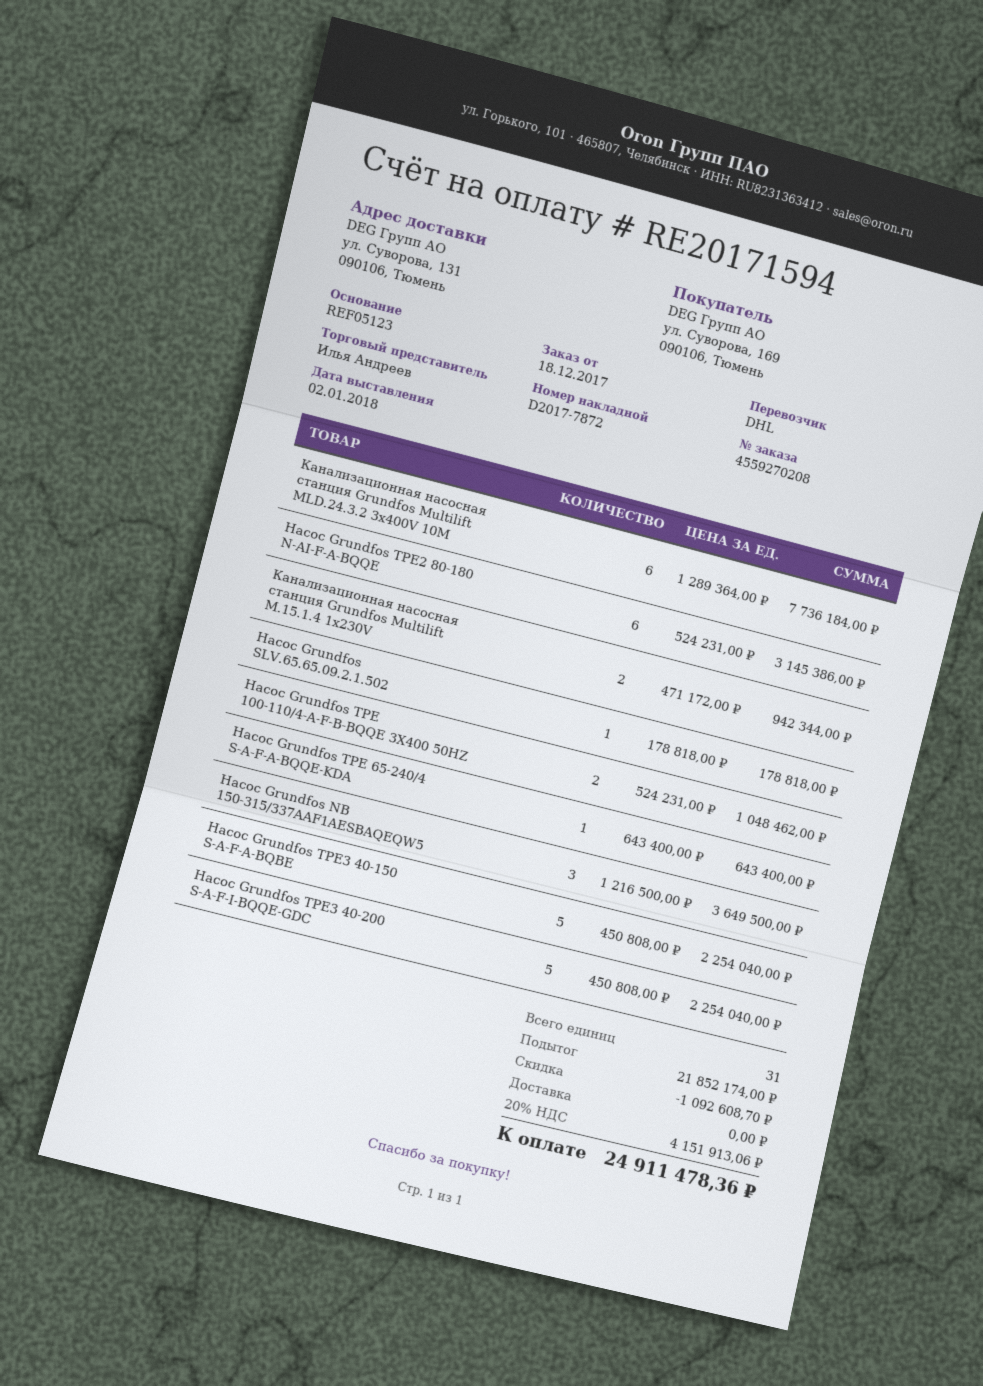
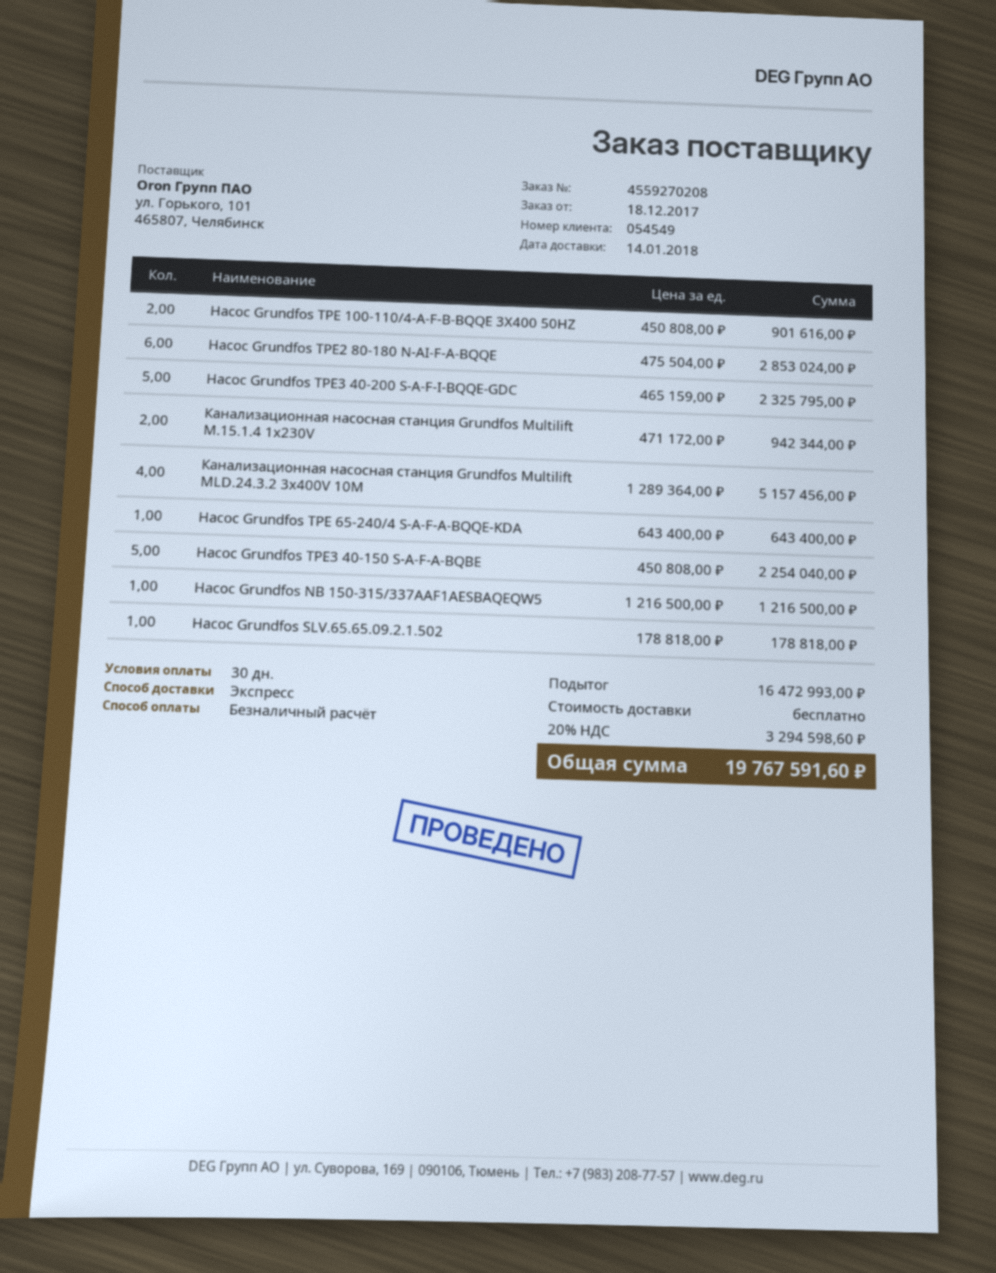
shipping method: DHL -> express
Канализационная насосная станция Grundfos Multilift MLD.24.3.2 3x400V 10M: 6 x 1289364.00 = 7736184.00 -> 4 x 1289364.00 = 5157456.00
Насос Grundfos TPE2 80-180 N-AI-F-A-BQQE: 6 x 524231.00 = 3145386.00 -> 6 x 475504.00 = 2853024.00
Насос Grundfos TPE 100-110/4-A-F-B-BQQE 3X400 50HZ: 2 x 524231.00 = 1048462.00 -> 2 x 450808.00 = 901616.00
Насос Grundfos NB 150-315/337AAF1AESBAQEQW5: 3 x 1216500.00 = 3649500.00 -> 1 x 1216500.00 = 1216500.00
Насос Grundfos TPE3 40-200 S-A-F-I-BQQE-GDC: 5 x 450808.00 = 2254040.00 -> 5 x 465159.00 = 2325795.00
subtotal: 21852174.00 -> 16472993.00
discount: 1092608.70 -> none
tax: 20% = 4151913.06 -> 20% = 3294598.60
total: 24911478.36 -> 19767591.60

